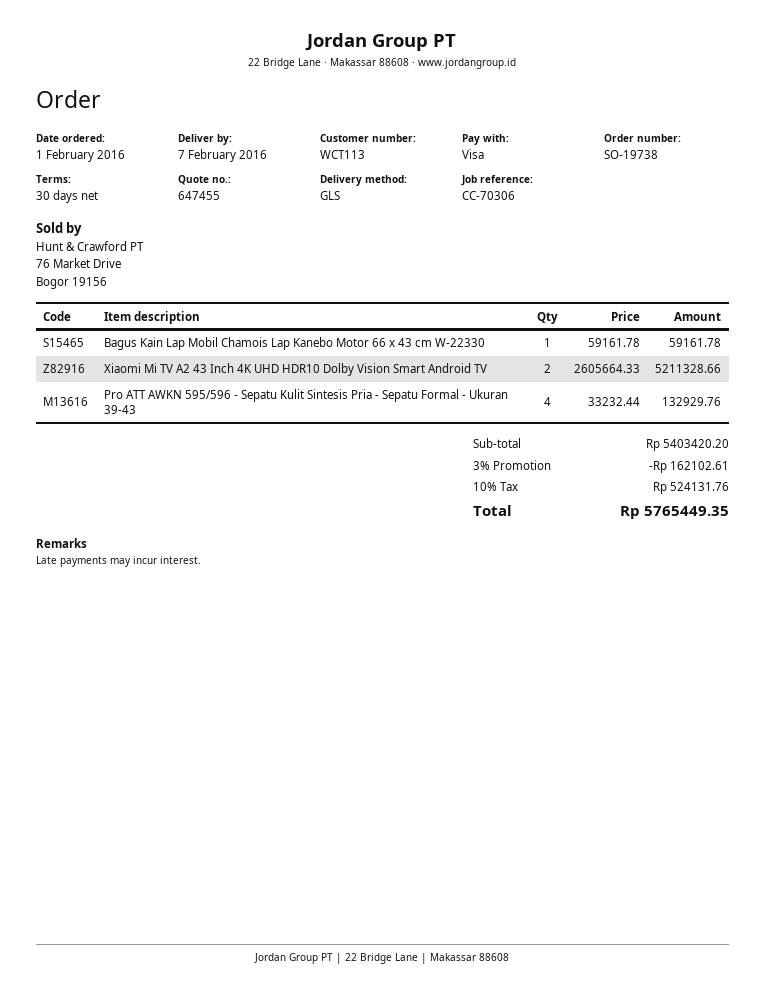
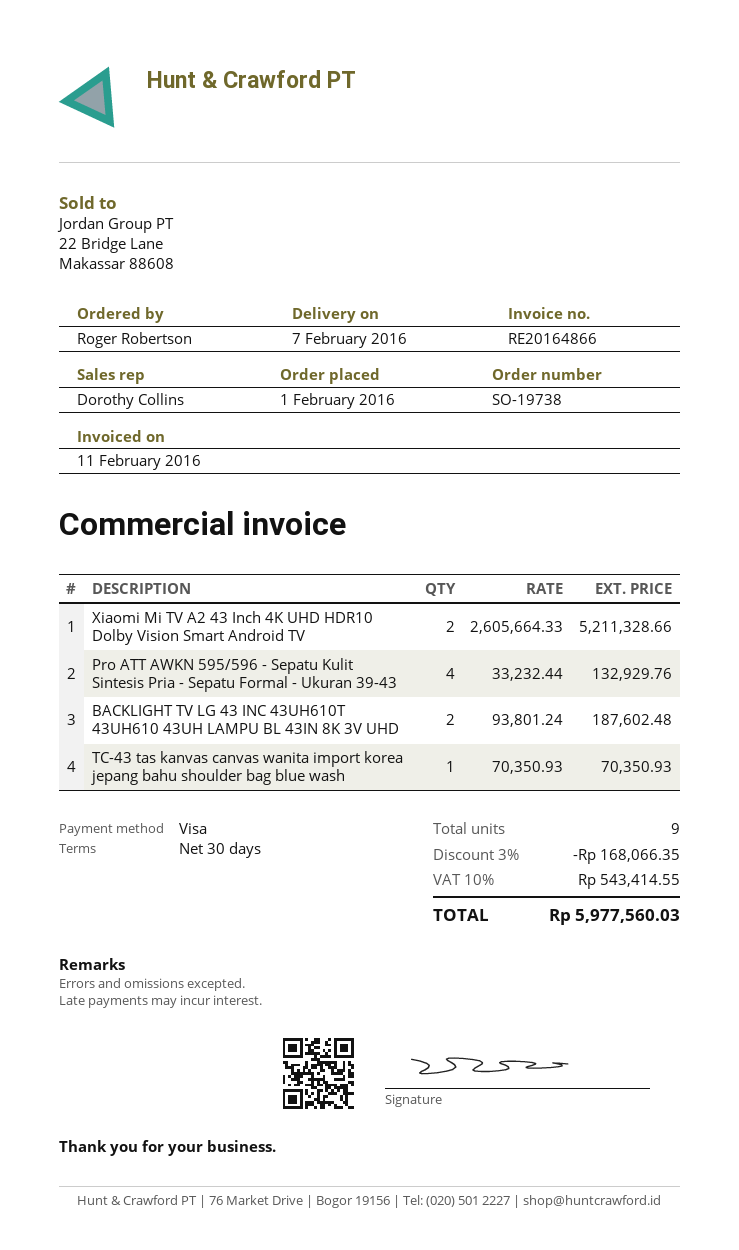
Bagus Kain Lap Mobil Chamois Lap Kanebo Motor 66 x 43 cm W-22330: 1 x 59161.78 = 59161.78 -> none
BACKLIGHT TV LG 43 INC 43UH610T 43UH610 43UH LAMPU BL 43IN 8K 3V UHD: none -> 2 x 93801.24 = 187602.48
TC-43 tas kanvas canvas wanita import korea jepang bahu shoulder bag blue wash: none -> 1 x 70350.93 = 70350.93
discount: 3% = 162102.61 -> 3% = 168066.35
tax: 10% = 524131.76 -> 10% = 543414.55
total: 5765449.35 -> 5977560.03

